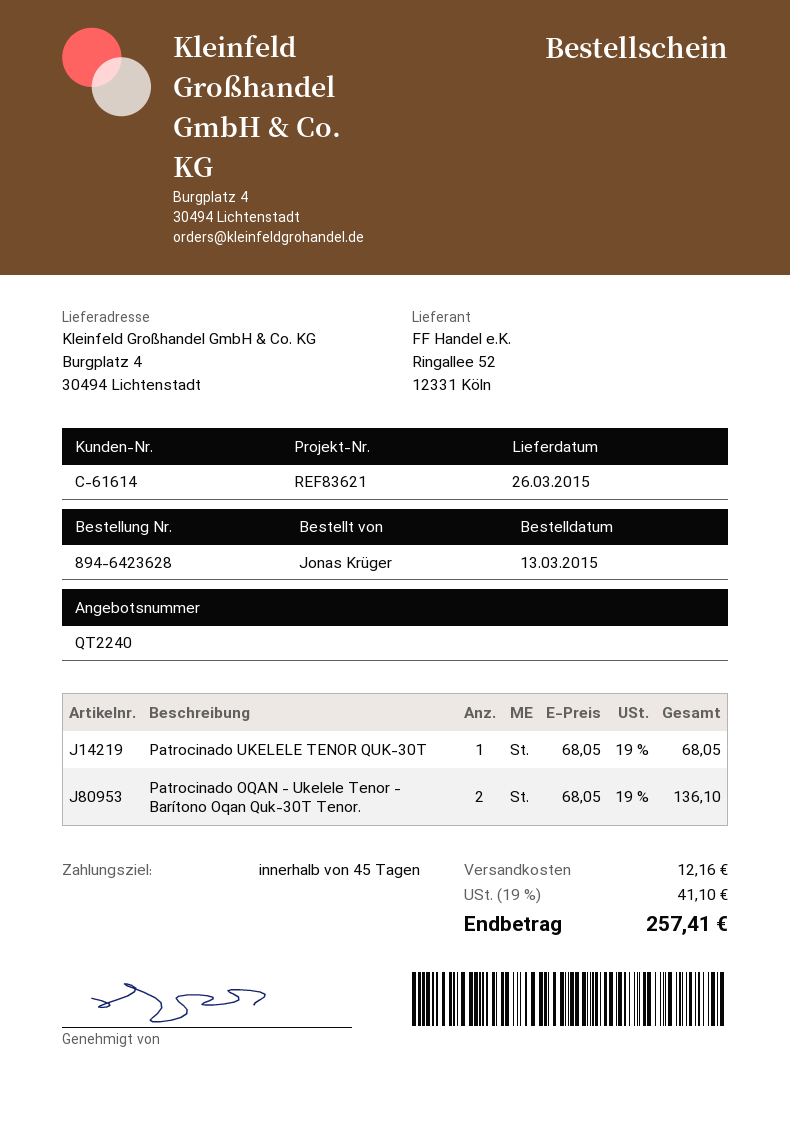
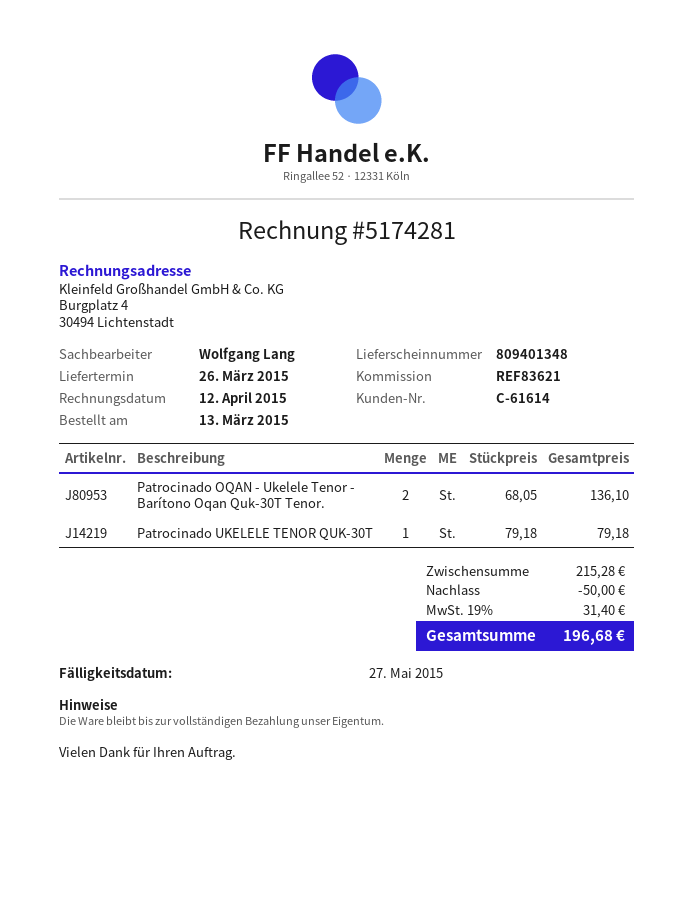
Patrocinado UKELELE TENOR QUK-30T: 1 x 68.05 = 68.05 -> 1 x 79.18 = 79.18
discount: none -> 50.00
shipping: 12.16 -> none
tax: 19% = 41.10 -> 19% = 31.40
total: 257.41 -> 196.68

